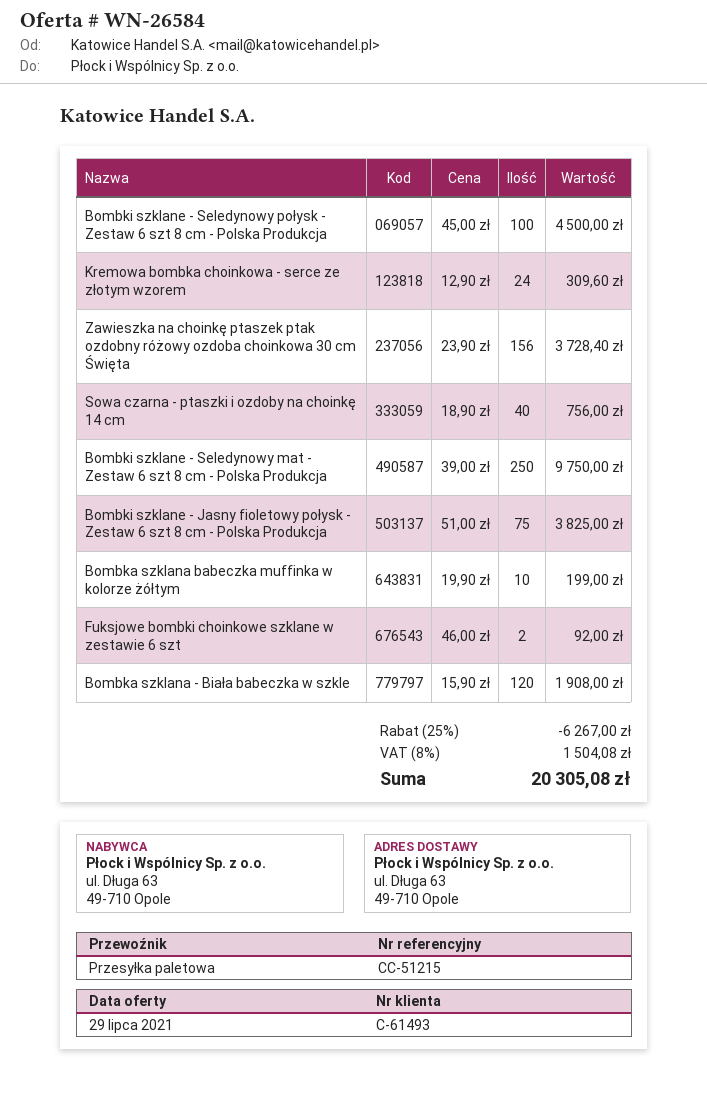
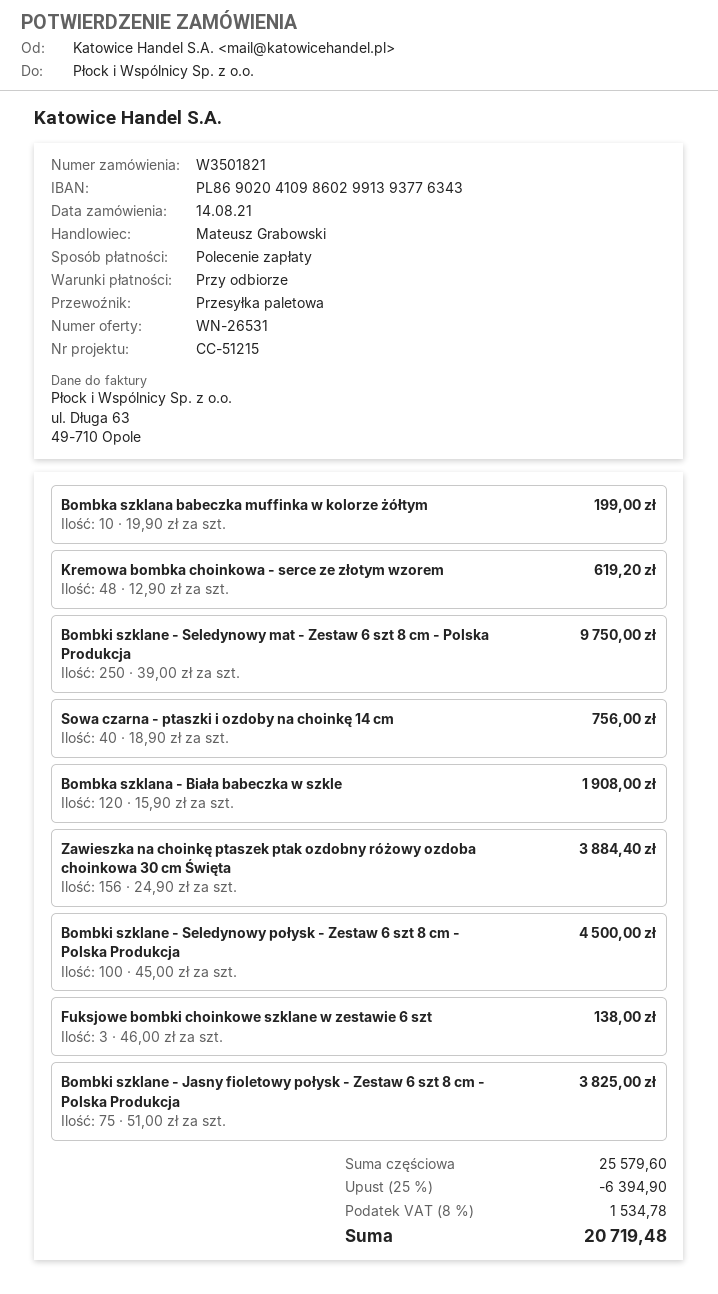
quote number: WN-26584 -> WN-26531
Kremowa bombka choinkowa - serce ze złotym wzorem: 24 x 12.90 = 309.60 -> 48 x 12.90 = 619.20
Zawieszka na choinkę ptaszek ptak ozdobny różowy ozdoba choinkowa 30 cm Święta: 156 x 23.90 = 3728.40 -> 156 x 24.90 = 3884.40
Fuksjowe bombki choinkowe szklane w zestawie 6 szt: 2 x 46.00 = 92.00 -> 3 x 46.00 = 138.00
discount: 25% = 6267.00 -> 25% = 6394.90
tax: 8% = 1504.08 -> 8% = 1534.78
total: 20305.08 -> 20719.48

